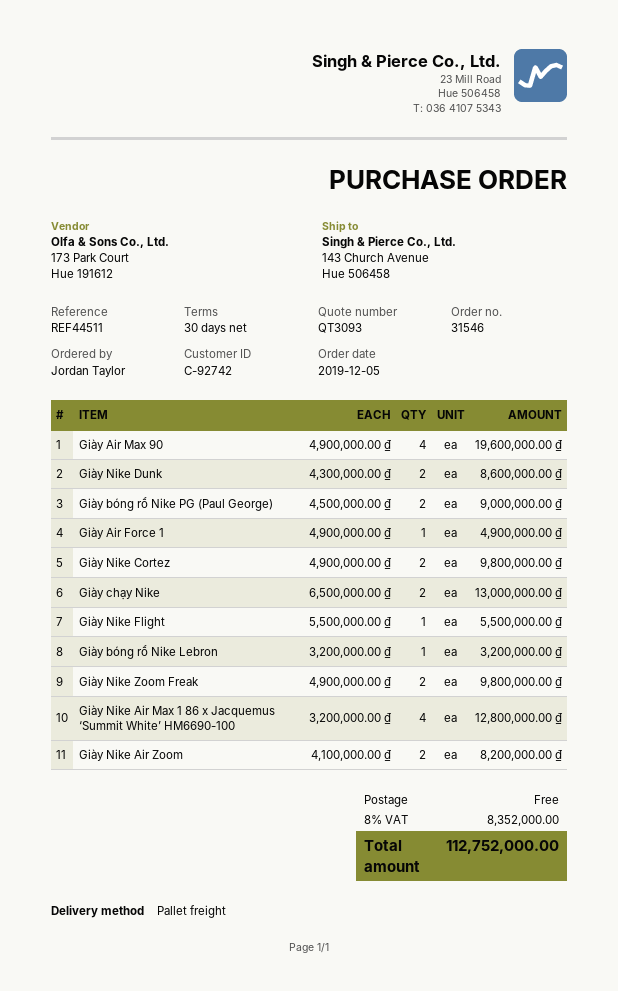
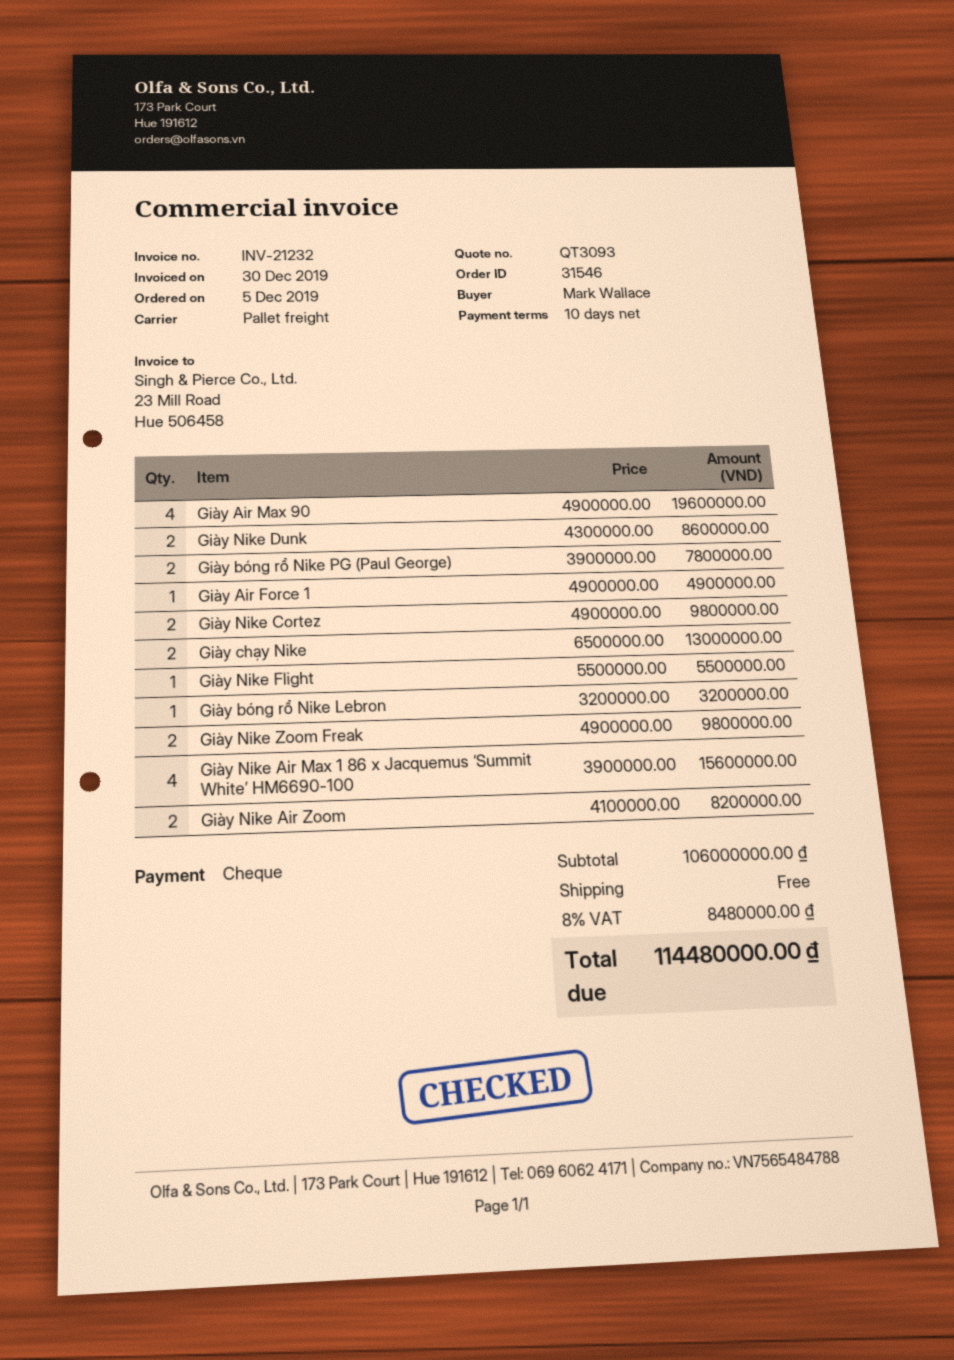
payment terms: 30 days -> 10 days
ordered by: Jordan Taylor -> Mark Wallace
Giày bóng rổ Nike PG (Paul George): 2 x 4500000.00 = 9000000.00 -> 2 x 3900000.00 = 7800000.00
Giày Nike Air Max 1 86 x Jacquemus ‘Summit White’ HM6690-100: 4 x 3200000.00 = 12800000.00 -> 4 x 3900000.00 = 15600000.00
tax: 8% = 8352000.00 -> 8% = 8480000.00
total: 112752000.00 -> 114480000.00

